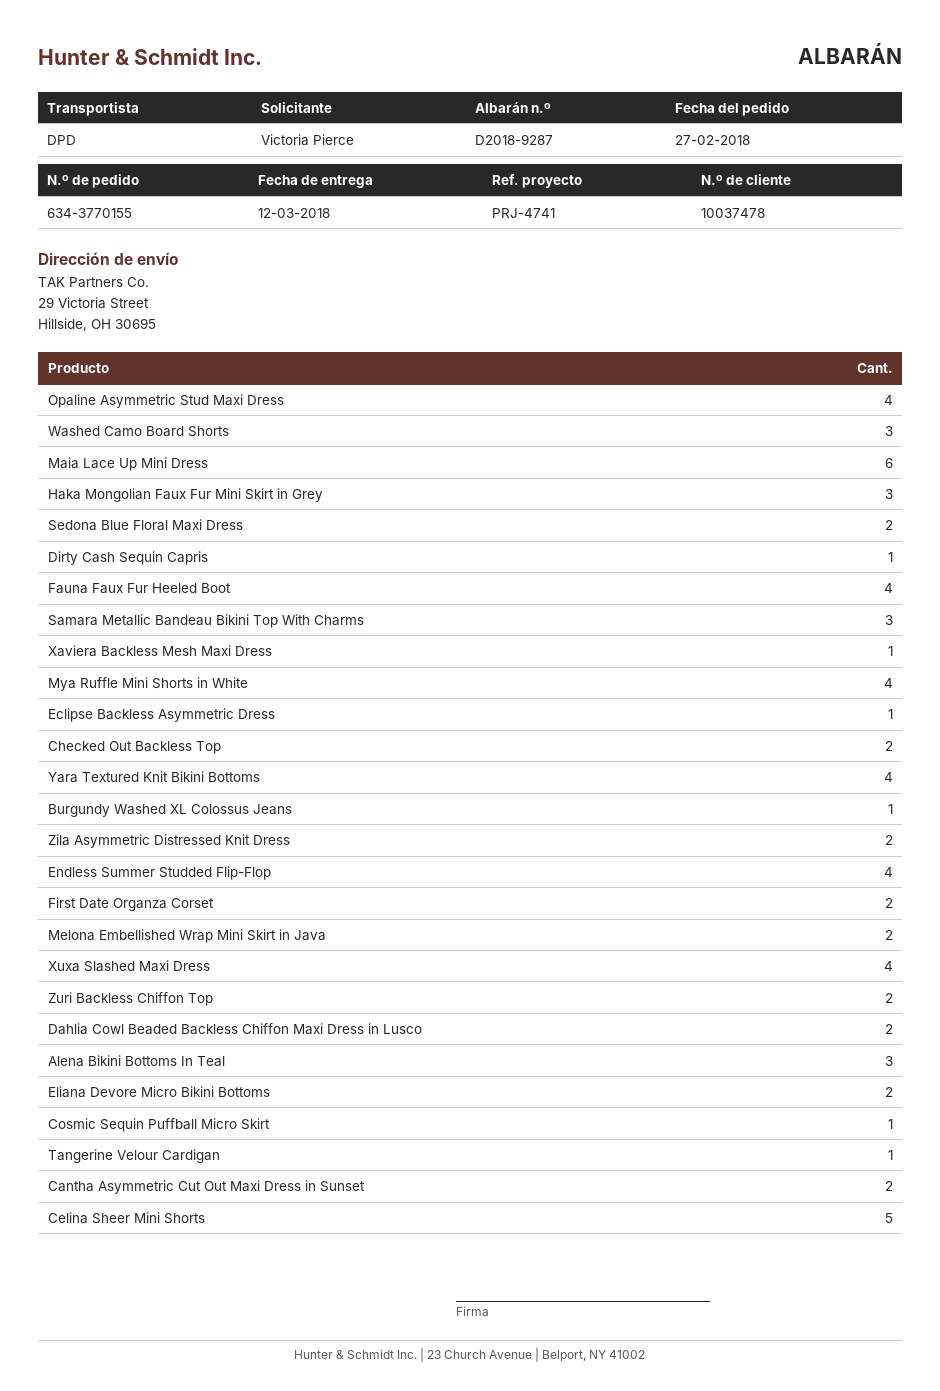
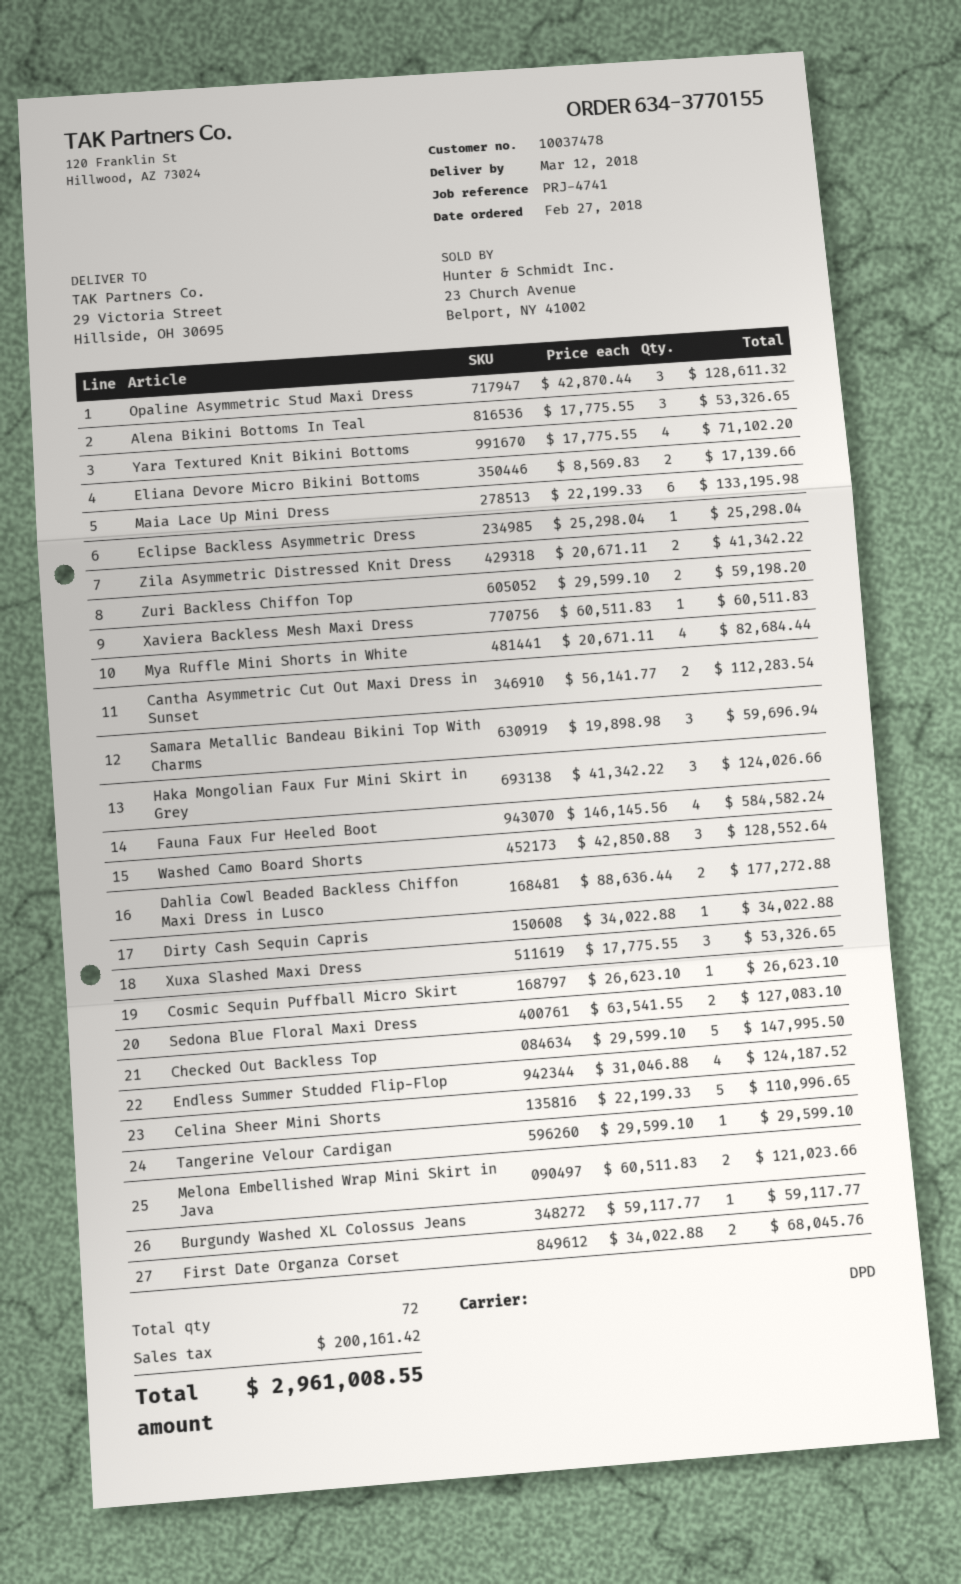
Opaline Asymmetric Stud Maxi Dress: 4 -> 3
Checked Out Backless Top: 2 -> 5
Xuxa Slashed Maxi Dress: 4 -> 3

